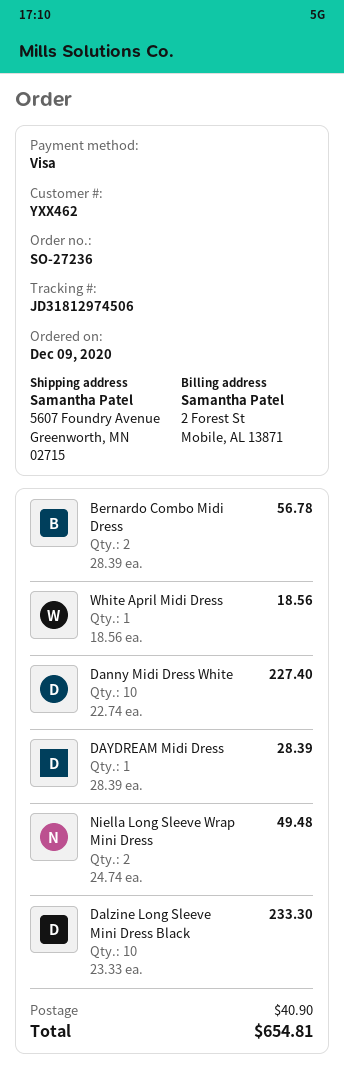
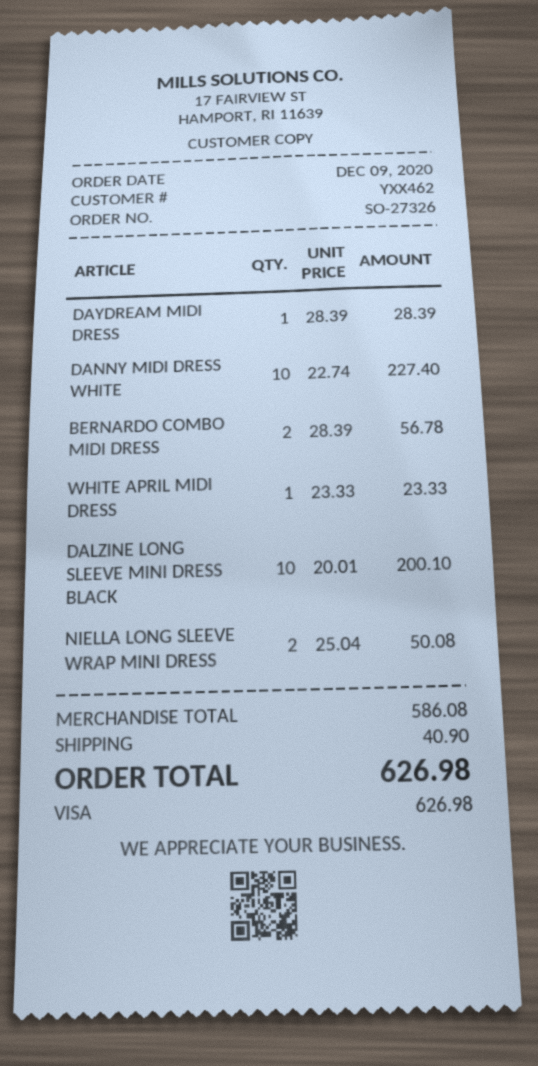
order number: SO-27236 -> SO-27326
White April Midi Dress: 1 x 18.56 = 18.56 -> 1 x 23.33 = 23.33
Niella Long Sleeve Wrap Mini Dress: 2 x 24.74 = 49.48 -> 2 x 25.04 = 50.08
Dalzine Long Sleeve Mini Dress Black: 10 x 23.33 = 233.30 -> 10 x 20.01 = 200.10
total: 654.81 -> 626.98

